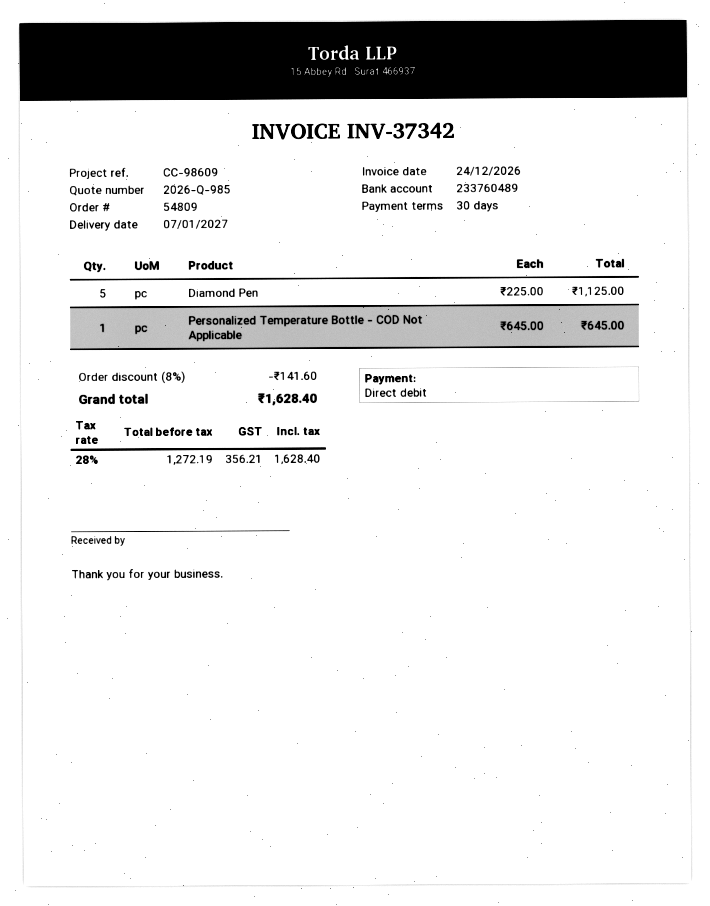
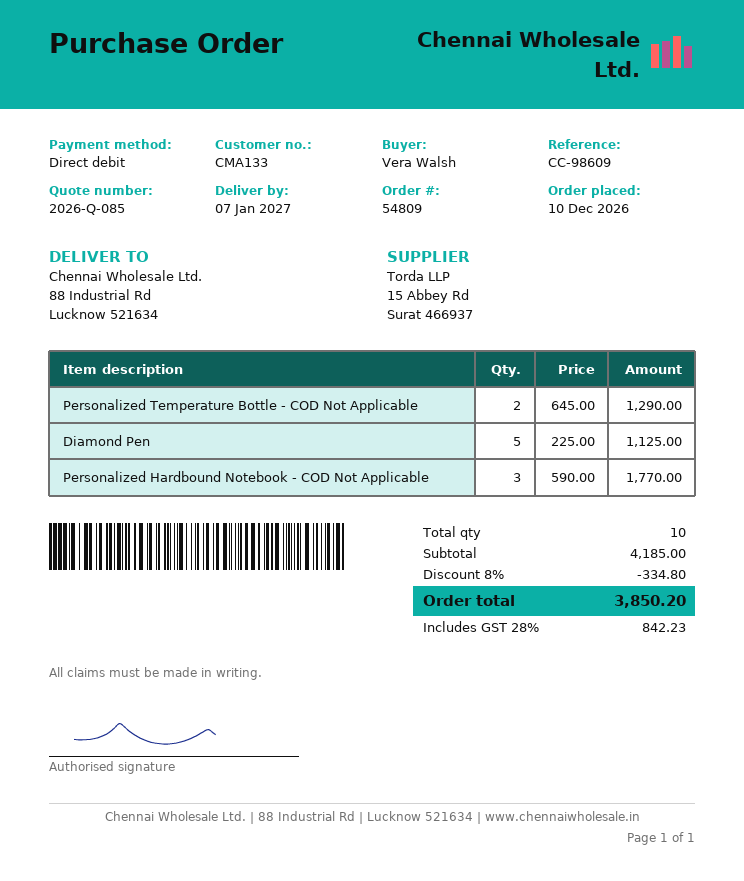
quote number: 2026-Q-985 -> 2026-Q-085
Personalized Temperature Bottle - COD Not Applicable: 1 x 645.00 = 645.00 -> 2 x 645.00 = 1290.00
Personalized Hardbound Notebook - COD Not Applicable: none -> 3 x 590.00 = 1770.00
discount: 8% = 141.60 -> 8% = 334.80
tax: 28% = 356.21 -> 28% = 842.23
total: 1628.40 -> 3850.20

